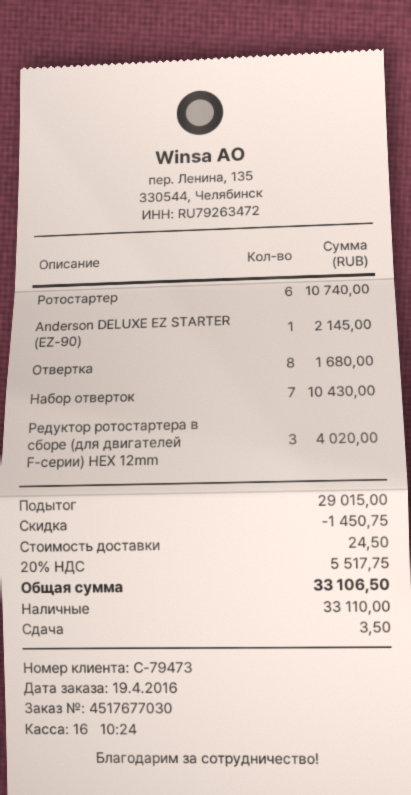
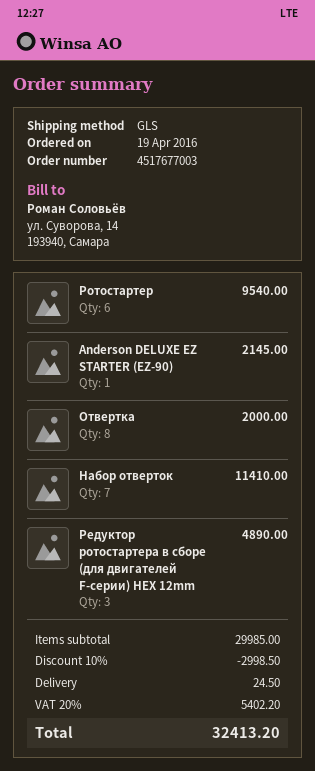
order number: 4517677030 -> 4517677003
Ротостартер: 6 for 10740.00 -> 6 for 9540.00
Отвертка: 8 for 1680.00 -> 8 for 2000.00
Набор отверток: 7 for 10430.00 -> 7 for 11410.00
Редуктор ротостартера в сборе (для двигателей F-серии) HEX 12mm: 3 for 4020.00 -> 3 for 4890.00
subtotal: 29015.00 -> 29985.00
discount: 1450.75 -> 2998.50
tax: 20% = 5517.75 -> 20% = 5402.20
total: 33106.50 -> 32413.20

